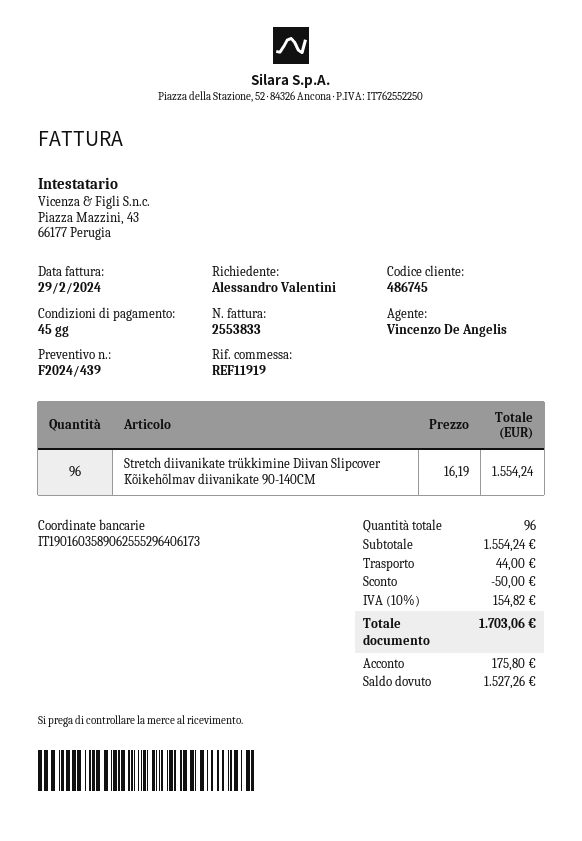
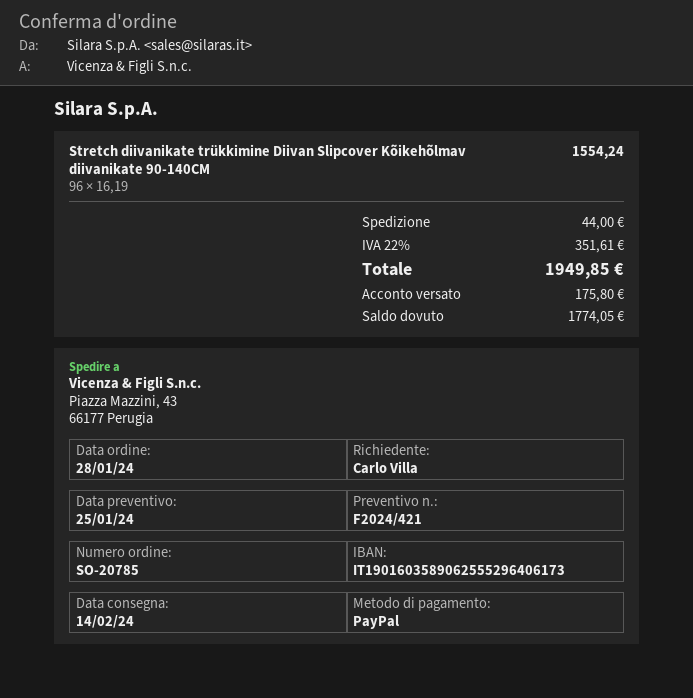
quote number: F2024/439 -> F2024/421
ordered by: Alessandro Valentini -> Carlo Villa
discount: 50.00 -> none
tax: 10% = 154.82 -> 22% = 351.61
total: 1703.06 -> 1949.85
balance: 1527.26 -> 1774.05

